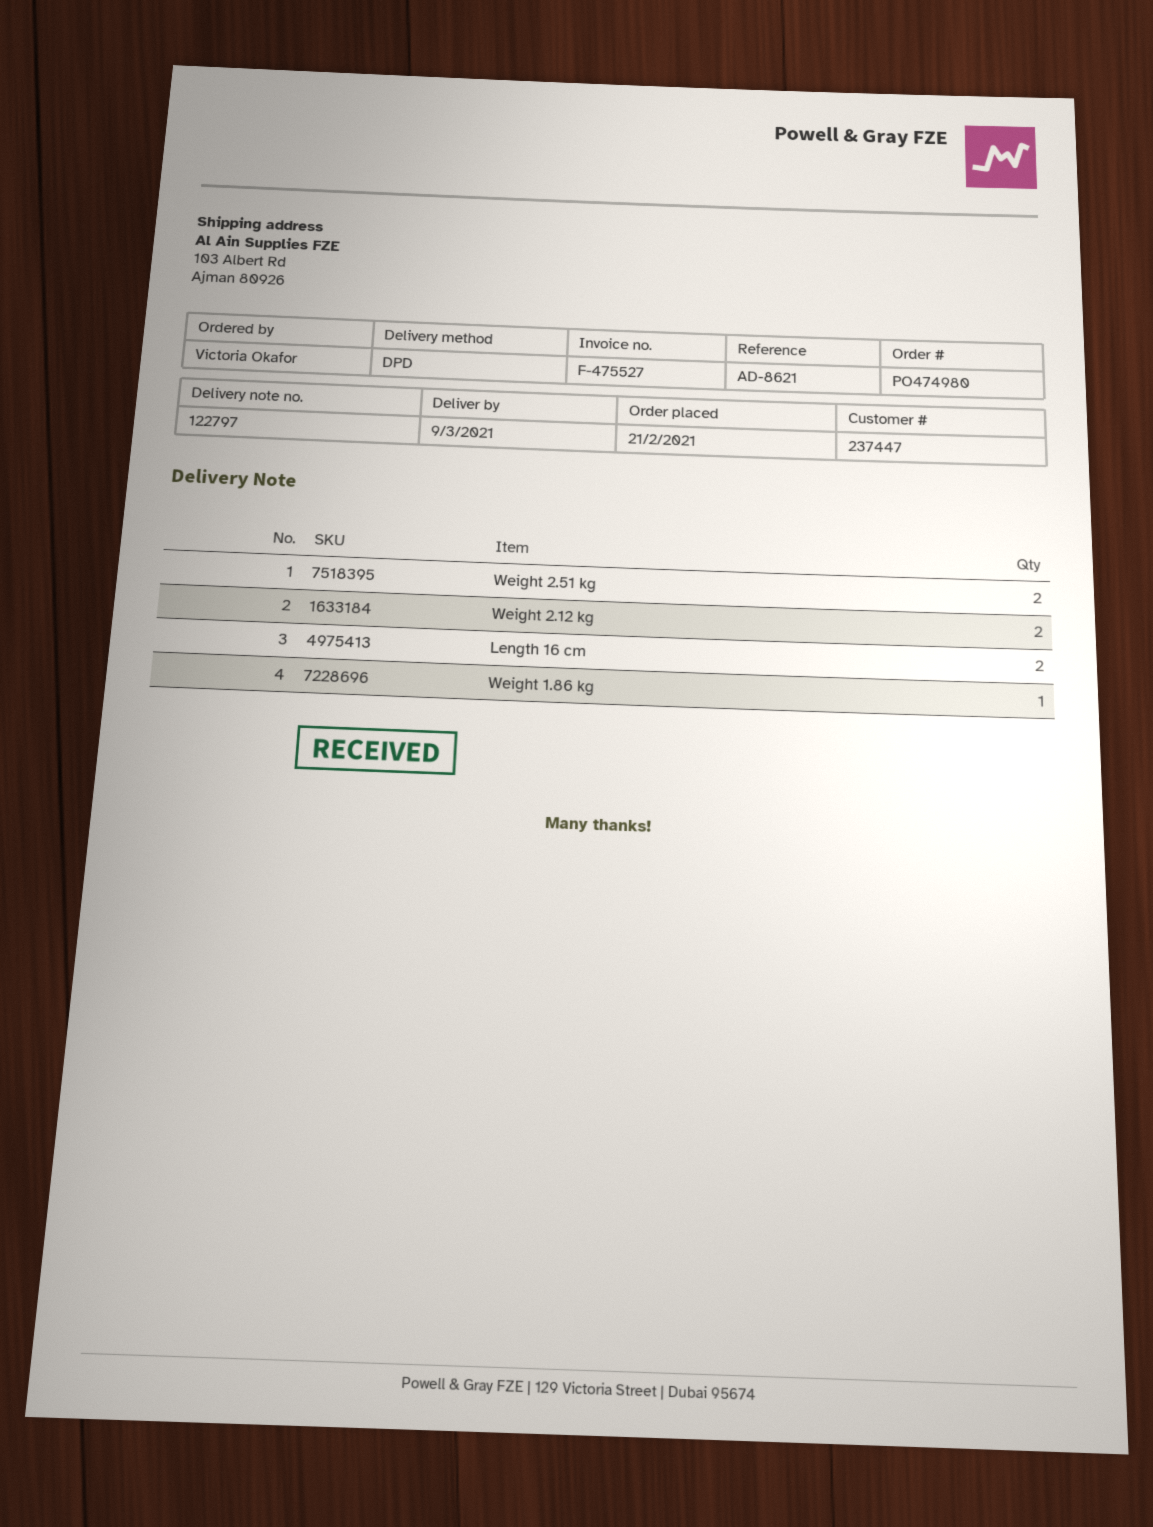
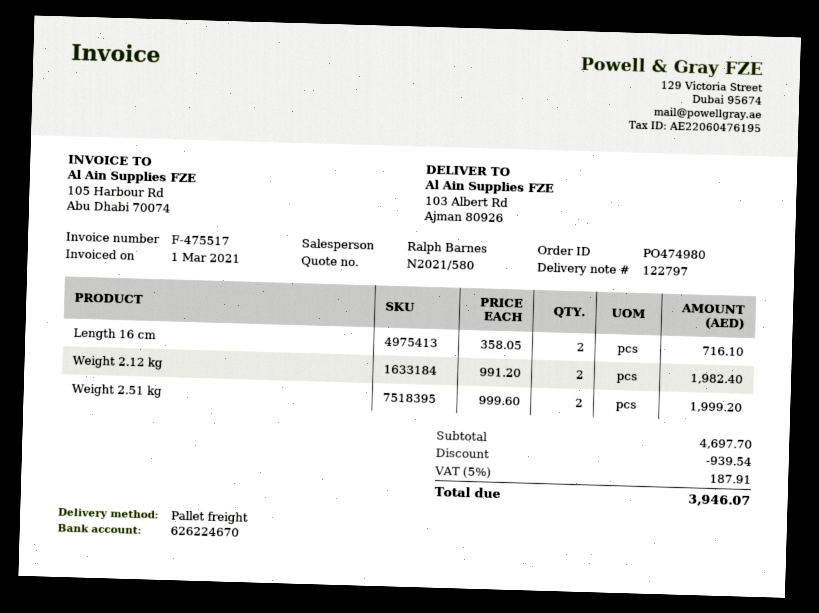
invoice number: F-475527 -> F-475517
shipping method: DPD -> pallet freight
Weight 1.86 kg: 1 -> none

